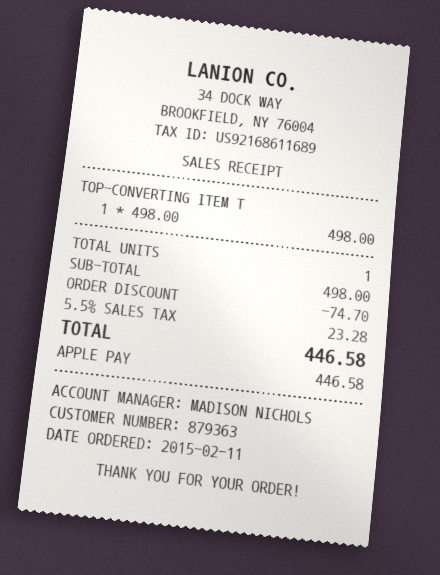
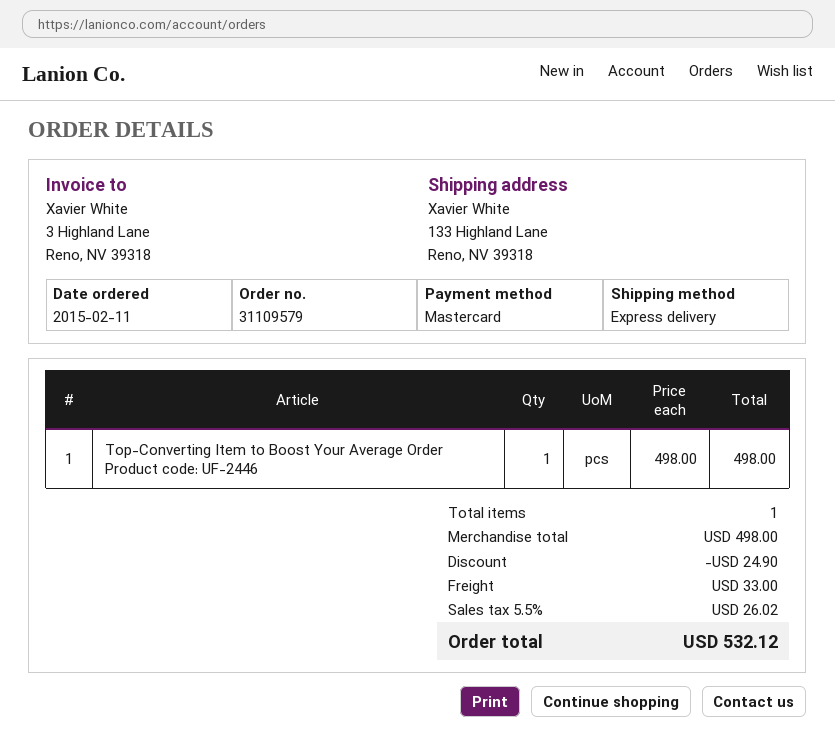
payment method: Apple Pay -> Mastercard
discount: 74.70 -> 24.90
shipping: none -> 33.00
tax: 5.5% = 23.28 -> 5.5% = 26.02
total: 446.58 -> 532.12

